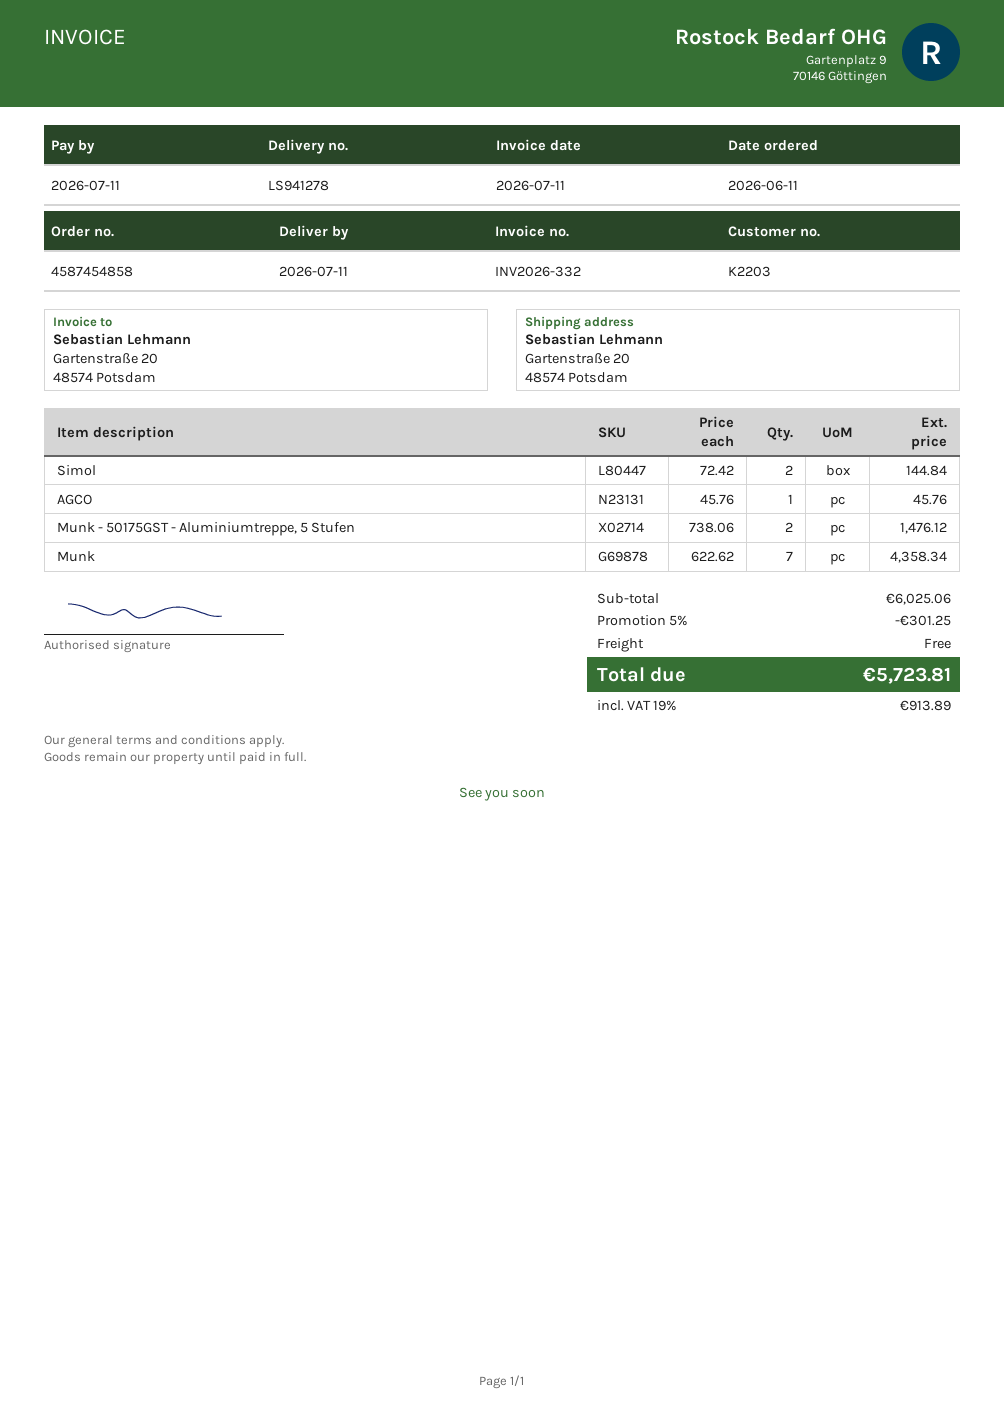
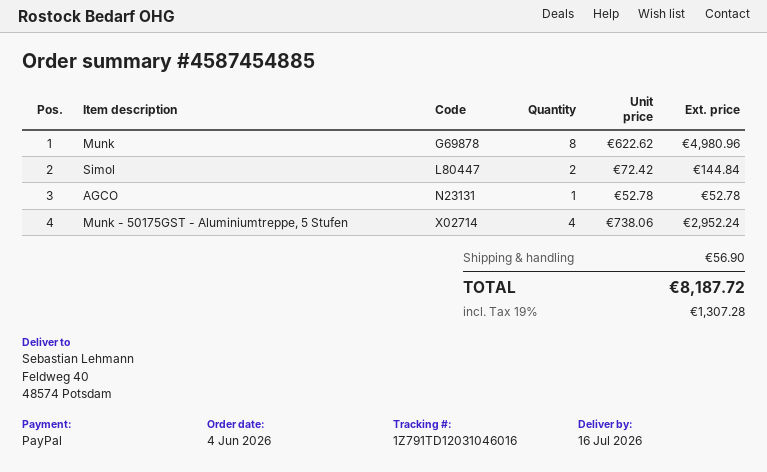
order number: 4587454858 -> 4587454885
order date: 2026-06-11 -> 2026-06-04
delivery date: 2026-07-11 -> 2026-07-16
ship to: Gartenstraße 20, 48574 Potsdam -> Feldweg 40, 48574 Potsdam
AGCO: 1 x 45.76 = 45.76 -> 1 x 52.78 = 52.78
Munk - 50175GST - Aluminiumtreppe, 5 Stufen: 2 x 738.06 = 1476.12 -> 4 x 738.06 = 2952.24
Munk: 7 x 622.62 = 4358.34 -> 8 x 622.62 = 4980.96
discount: 5% = 301.25 -> none
shipping: 0.00 -> 56.90
tax: 19% = 913.89 -> 19% = 1307.28
total: 5723.81 -> 8187.72

